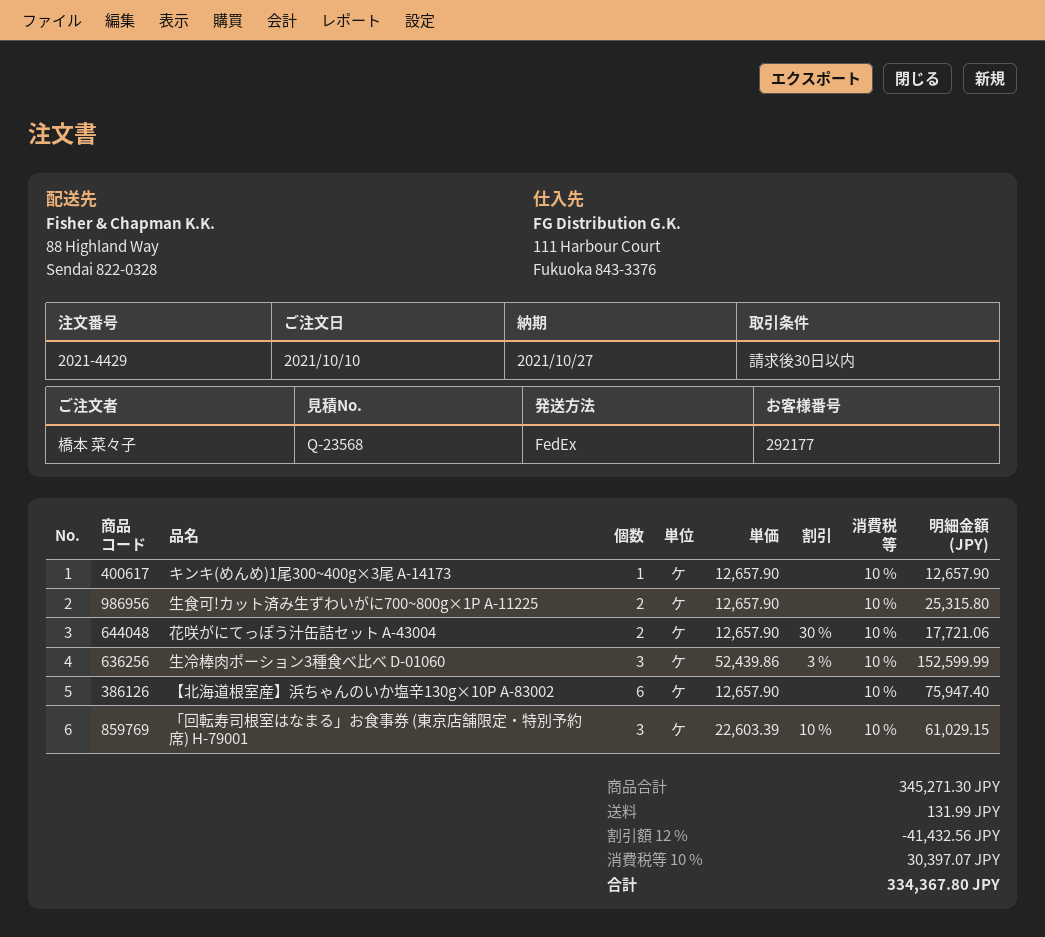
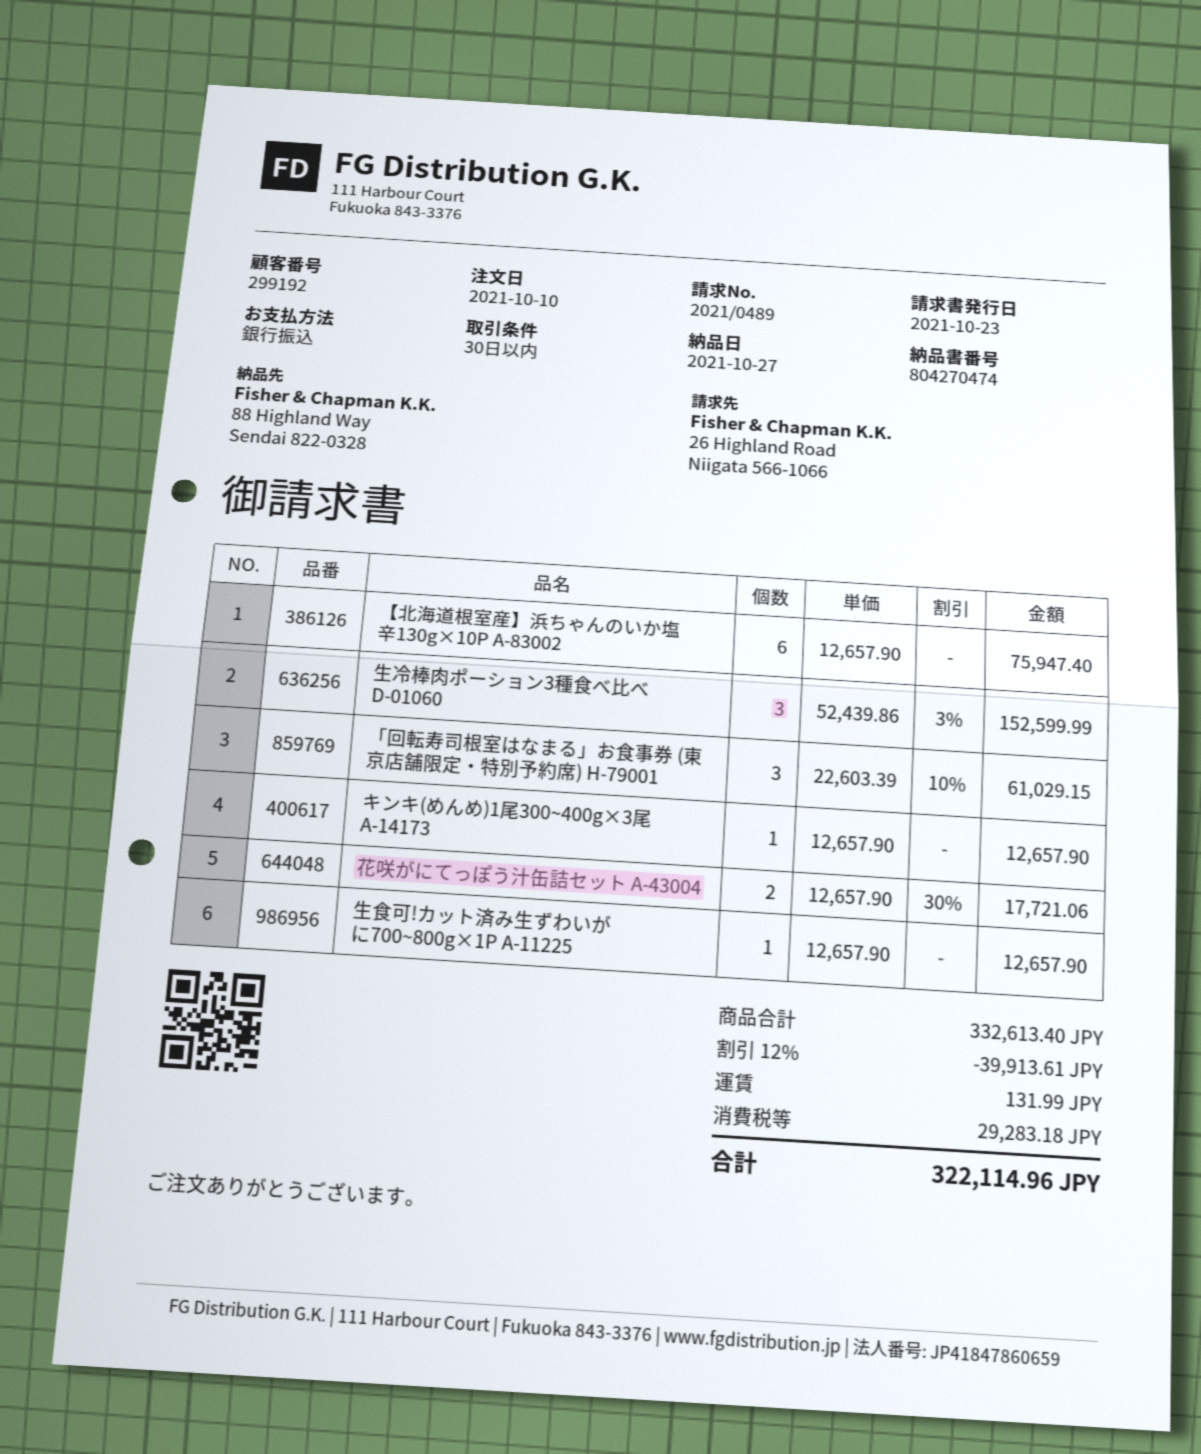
customer number: 292177 -> 299192
生食可!カット済み生ずわいがに700~800g×1P A-11225: 2 x 12657.90 = 25315.80 -> 1 x 12657.90 = 12657.90
subtotal: 345271.30 -> 332613.40
discount: 12% = 41432.56 -> 12% = 39913.61
tax: 30397.07 -> 29283.18
total: 334367.80 -> 322114.96

